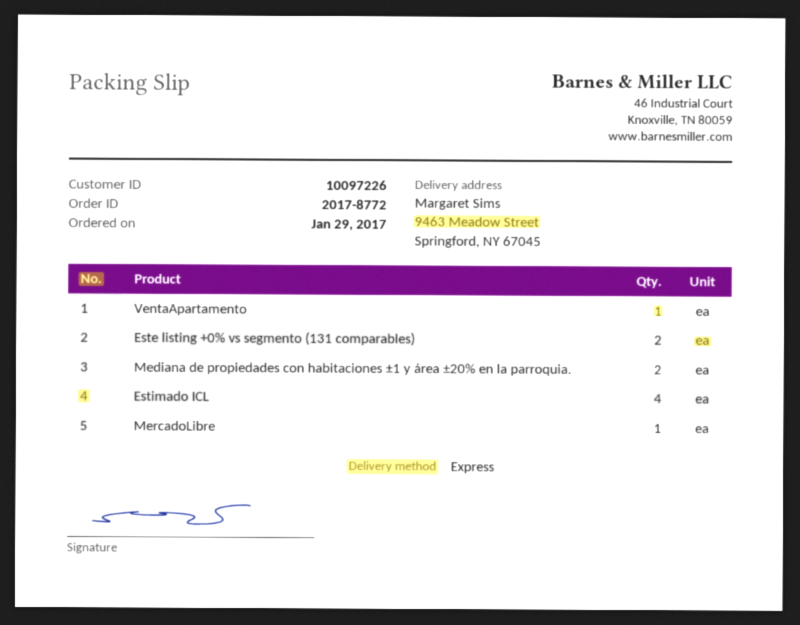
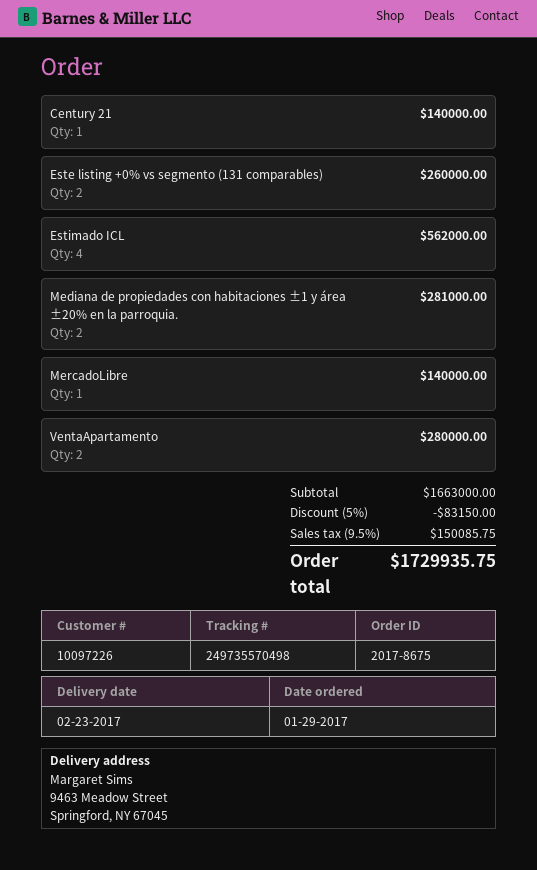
order number: 2017-8772 -> 2017-8675
VentaApartamento: 1 -> 2
Century 21: none -> 1

